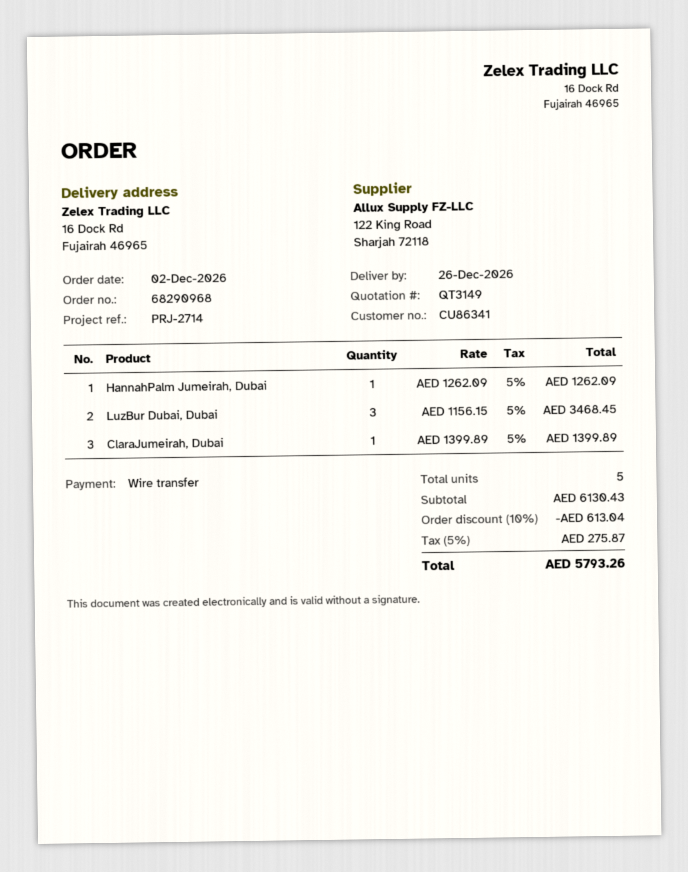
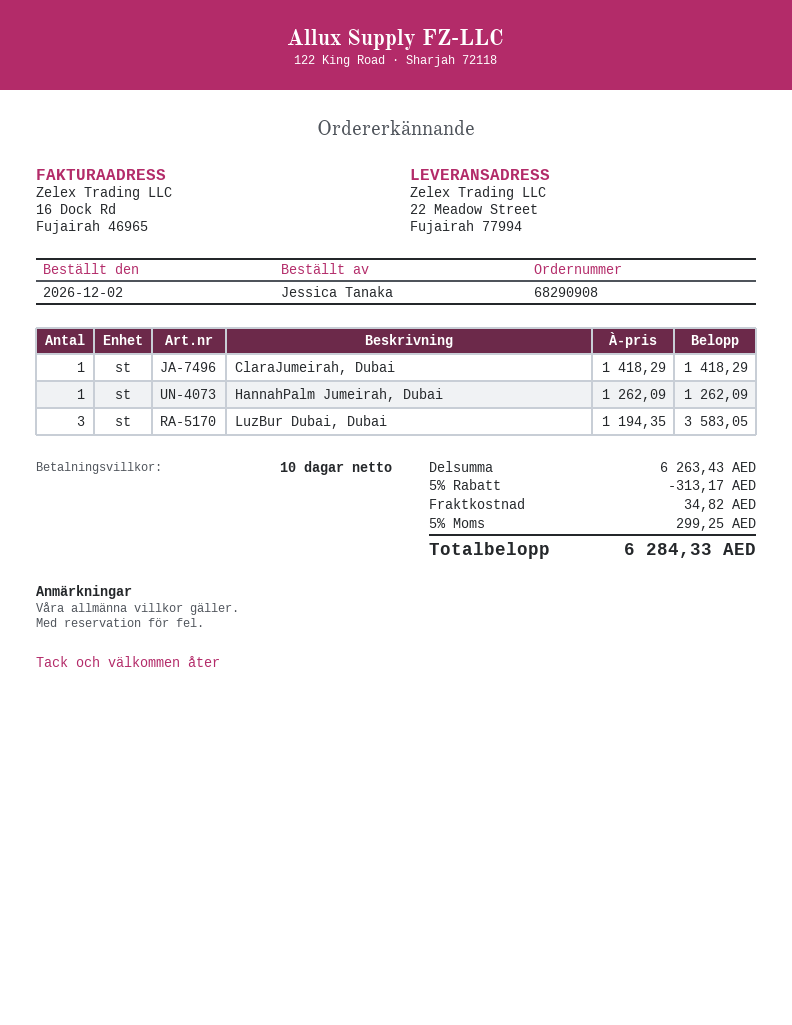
order number: 68290968 -> 68290908
ship to: 16 Dock Rd, Fujairah 46965 -> 22 Meadow Street, Fujairah 77994
LuzBur Dubai, Dubai: 3 x 1156.15 = 3468.45 -> 3 x 1194.35 = 3583.05
ClaraJumeirah, Dubai: 1 x 1399.89 = 1399.89 -> 1 x 1418.29 = 1418.29
subtotal: 6130.43 -> 6263.43
discount: 10% = 613.04 -> 5% = 313.17
shipping: none -> 34.82
tax: 5% = 275.87 -> 5% = 299.25
total: 5793.26 -> 6284.33

